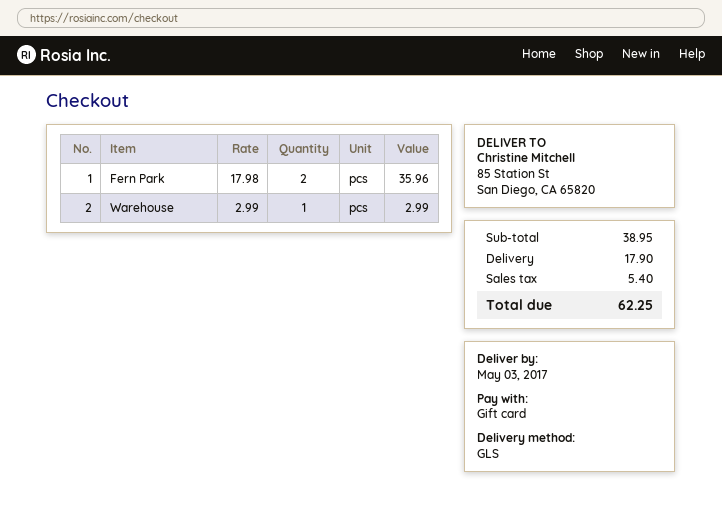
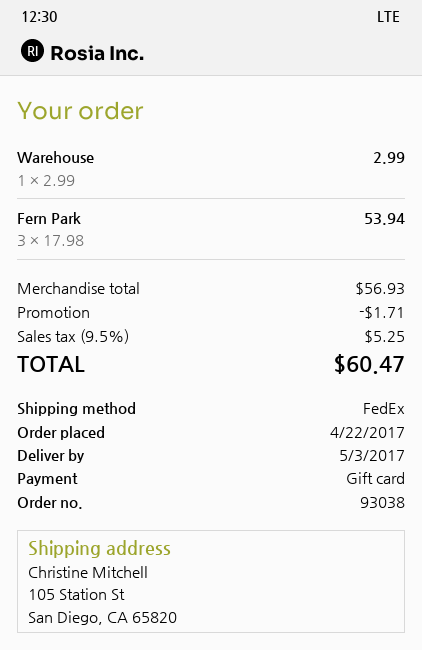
shipping method: GLS -> FedEx
ship to: 85 Station St, San Diego, CA 65820 -> 105 Station St, San Diego, CA 65820
Fern Park: 2 x 17.98 = 35.96 -> 3 x 17.98 = 53.94
subtotal: 38.95 -> 56.93
discount: none -> 1.71
shipping: 17.90 -> none
tax: 5.40 -> 5.25
total: 62.25 -> 60.47

